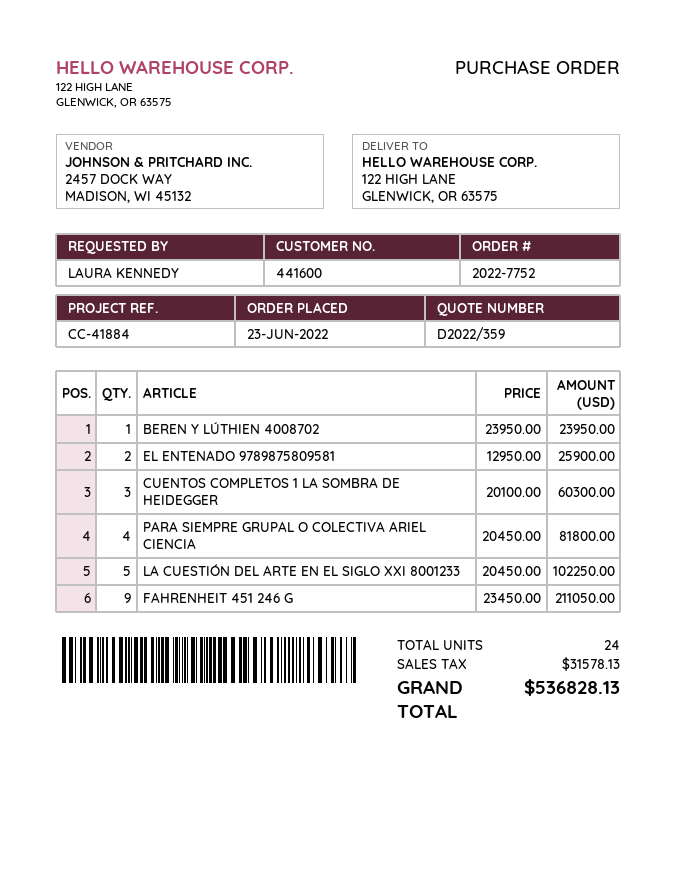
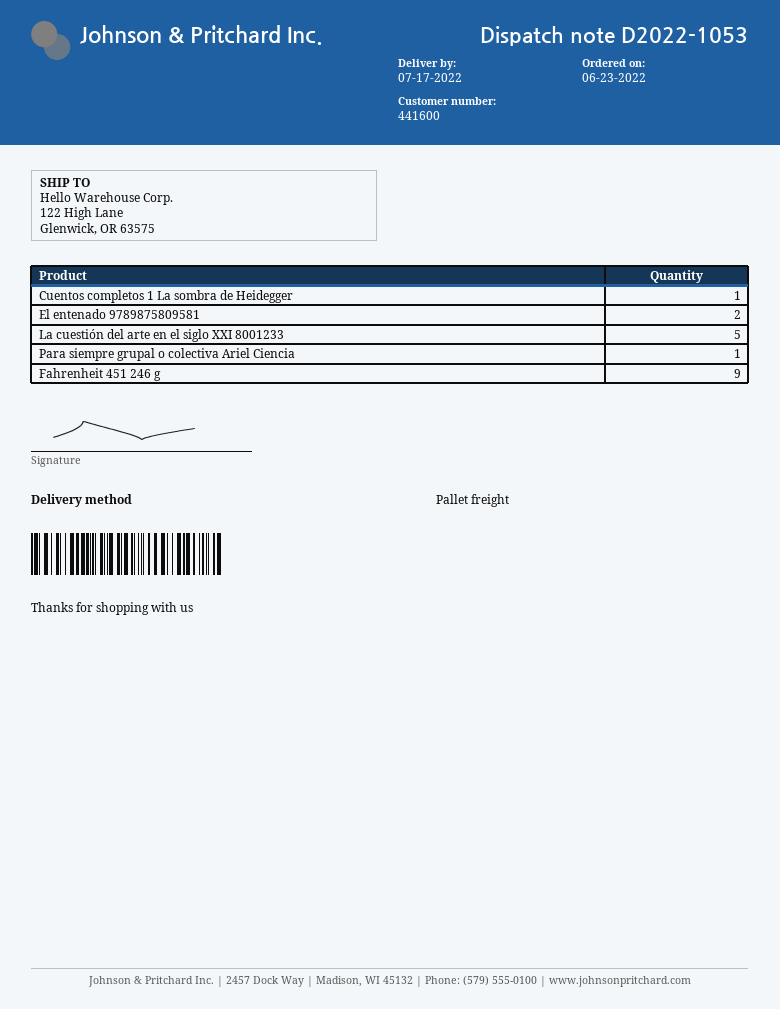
BEREN Y LÚTHIEN 4008702: 1 -> none
CUENTOS COMPLETOS 1 LA SOMBRA DE HEIDEGGER: 3 -> 1
PARA SIEMPRE GRUPAL O COLECTIVA ARIEL CIENCIA: 4 -> 1

